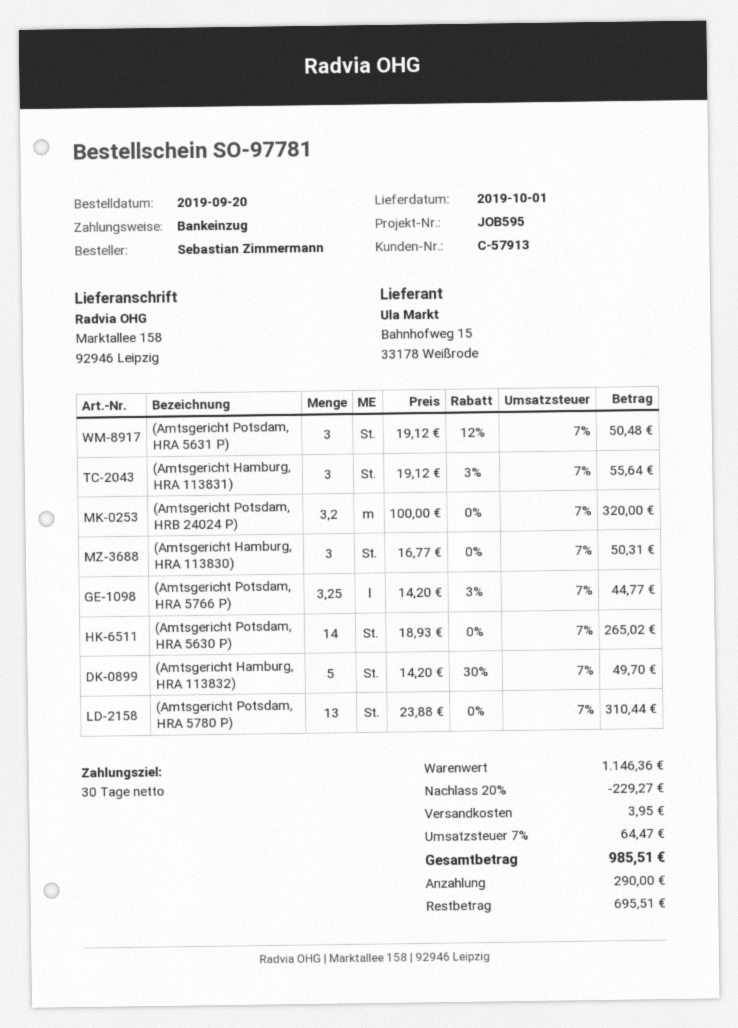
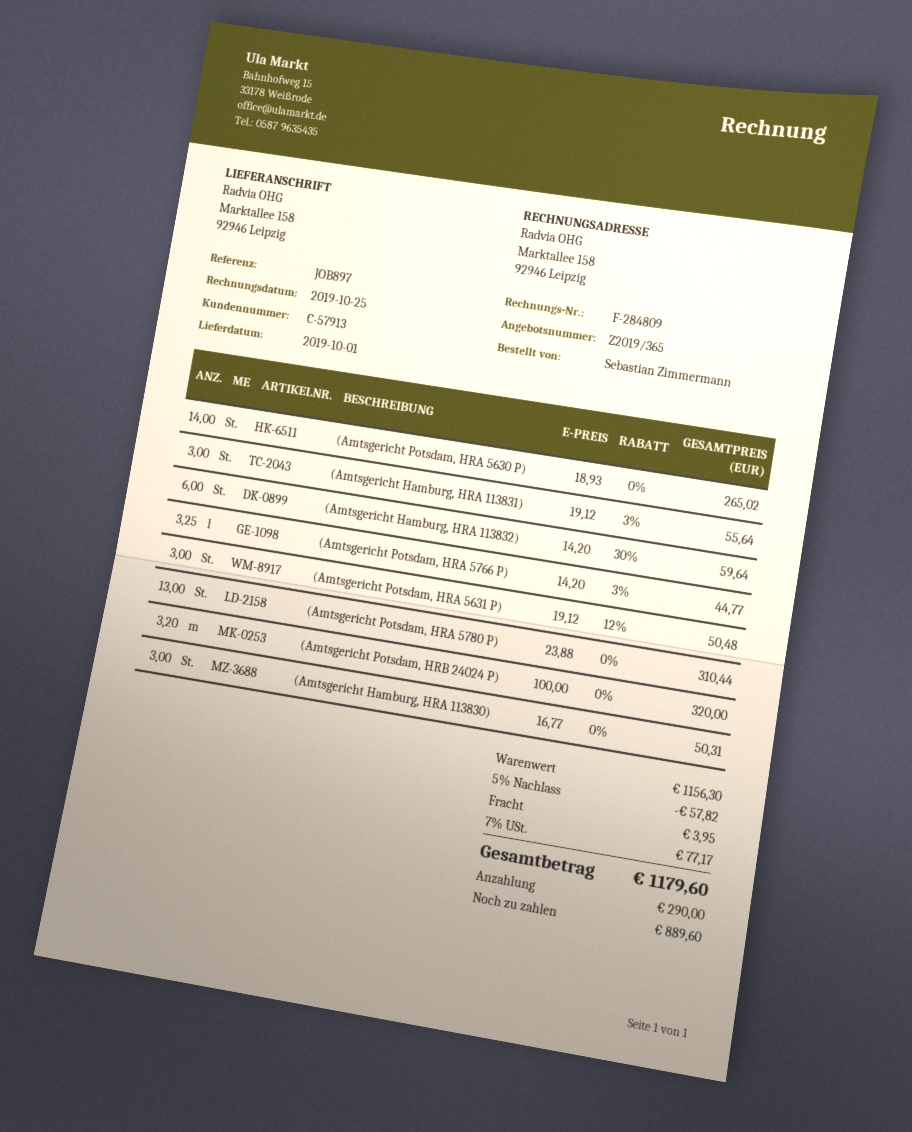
reference: JOB595 -> JOB897
(Amtsgericht Hamburg, HRA 113832): 5 x 14.20 - 30% = 49.70 -> 6 x 14.20 - 30% = 59.64
subtotal: 1146.36 -> 1156.30
discount: 20% = 229.27 -> 5% = 57.82
tax: 7% = 64.47 -> 7% = 77.17
total: 985.51 -> 1179.60
balance: 695.51 -> 889.60

